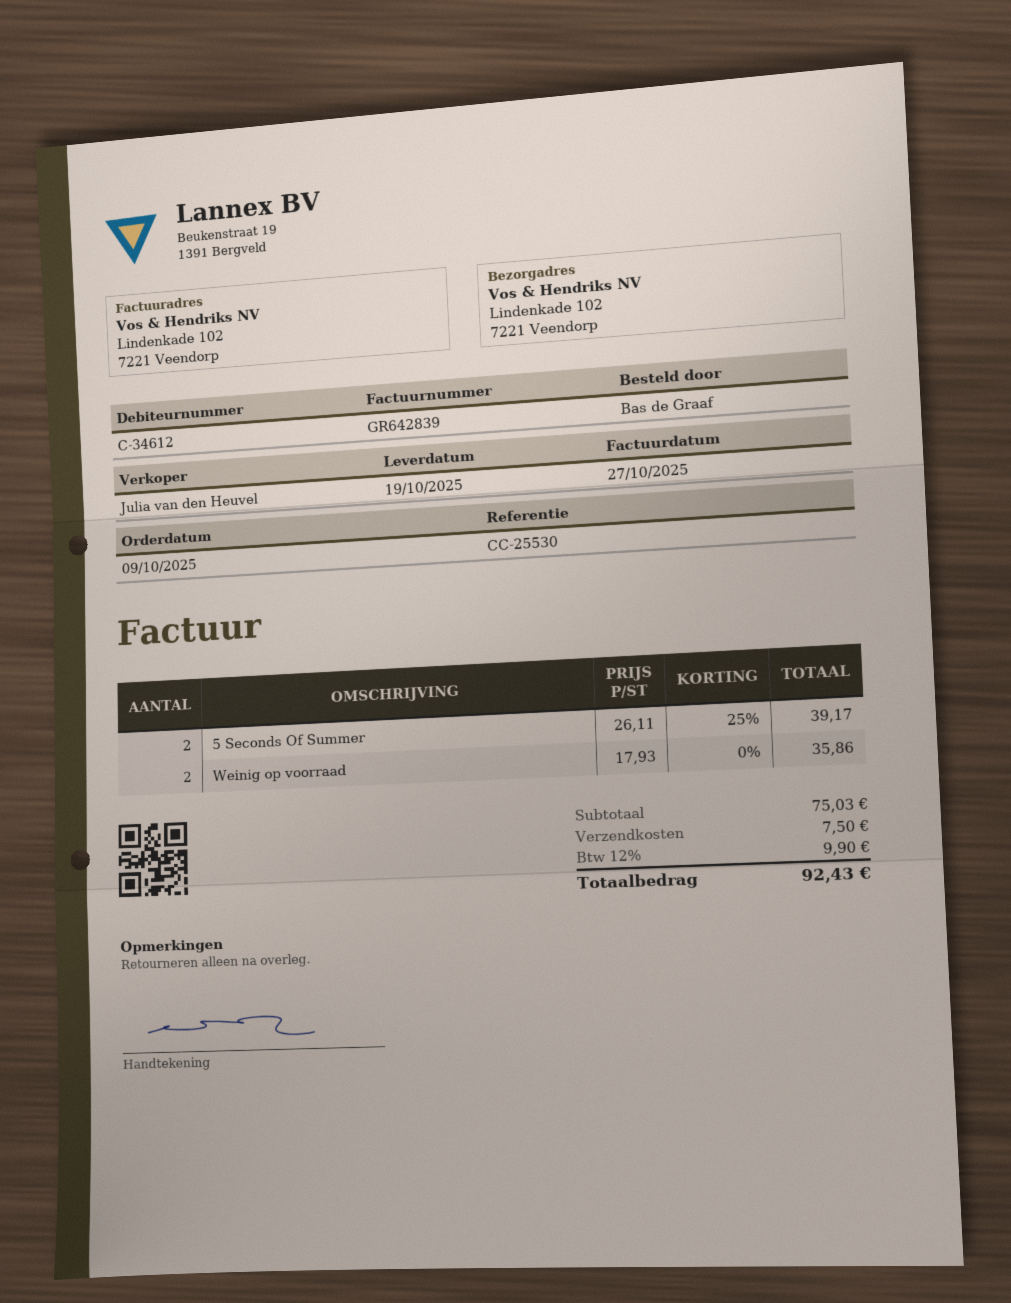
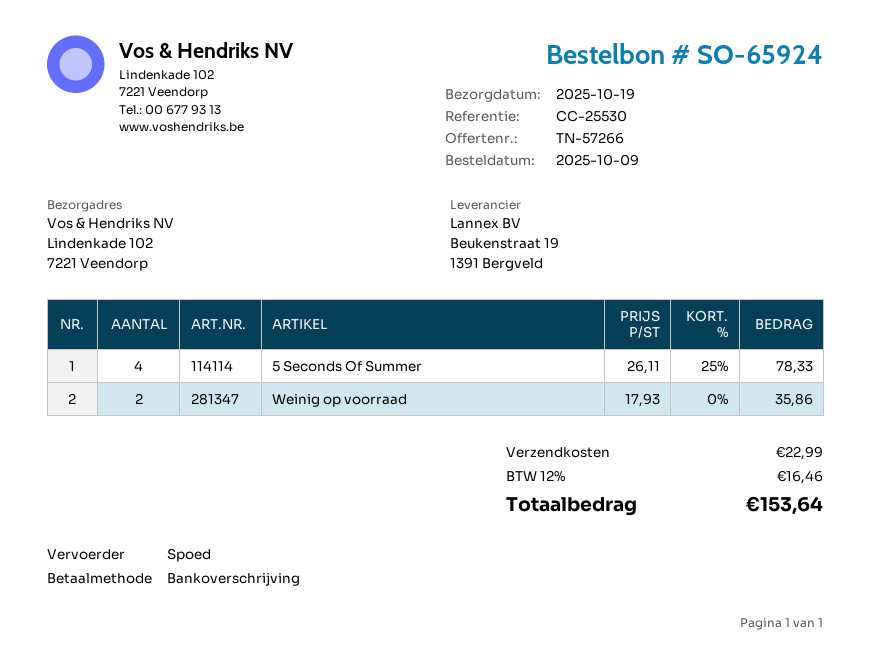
5 Seconds Of Summer: 2 x 26.11 - 25% = 39.17 -> 4 x 26.11 - 25% = 78.33
shipping: 7.50 -> 22.99
tax: 12% = 9.90 -> 12% = 16.46
total: 92.43 -> 153.64

